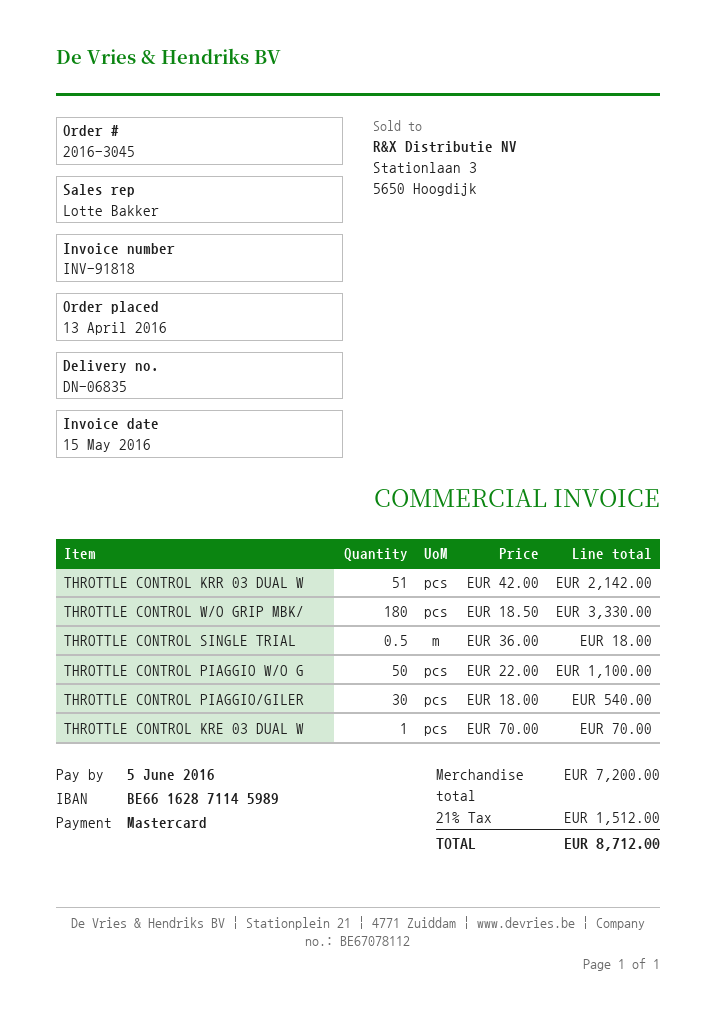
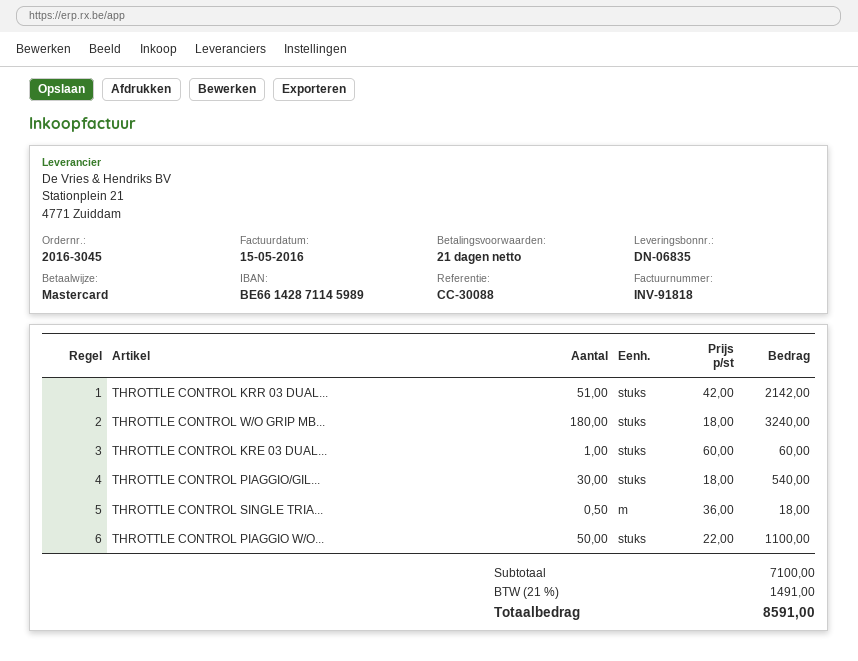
bank account: BE66162871145989 -> BE66142871145989
THROTTLE CONTROL W/O GRIP MBK/: 180 x 18.50 = 3330.00 -> 180 x 18.00 = 3240.00
THROTTLE CONTROL KRE 03 DUAL W: 1 x 70.00 = 70.00 -> 1 x 60.00 = 60.00
subtotal: 7200.00 -> 7100.00
tax: 21% = 1512.00 -> 21% = 1491.00
total: 8712.00 -> 8591.00

